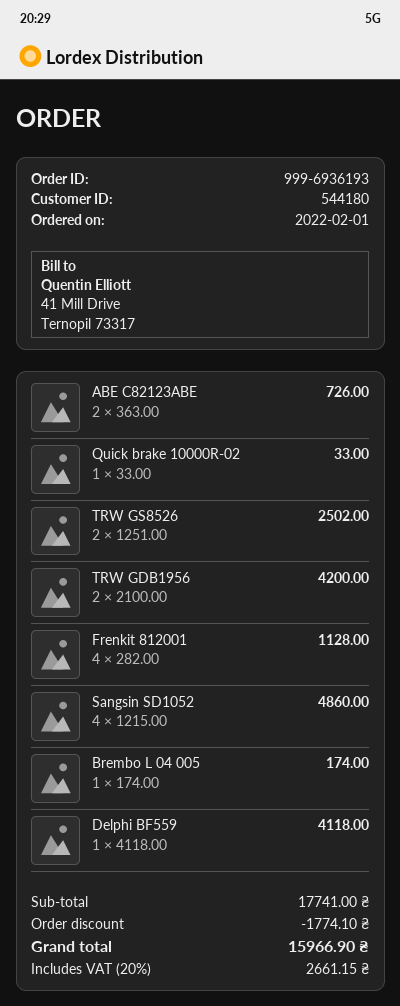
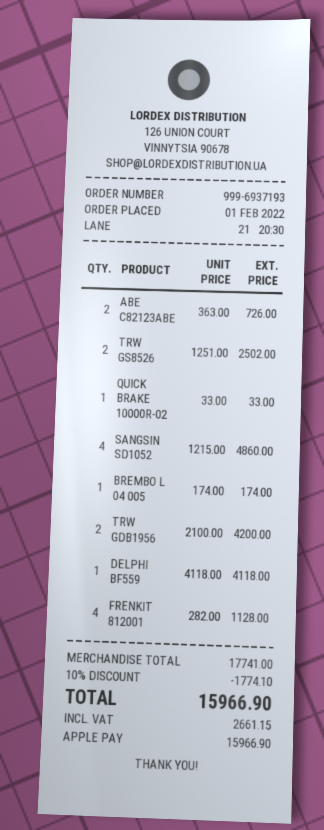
order number: 999-6936193 -> 999-6937193

